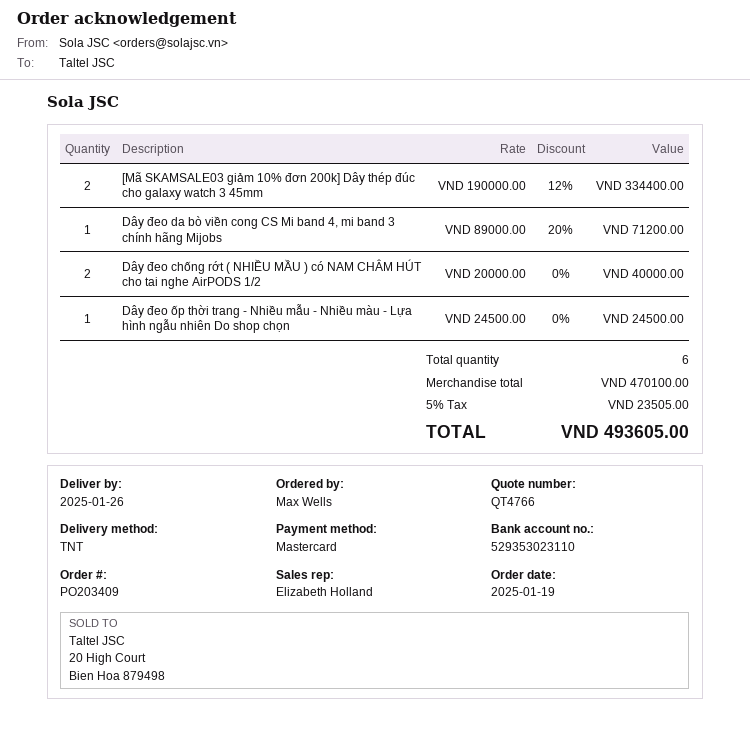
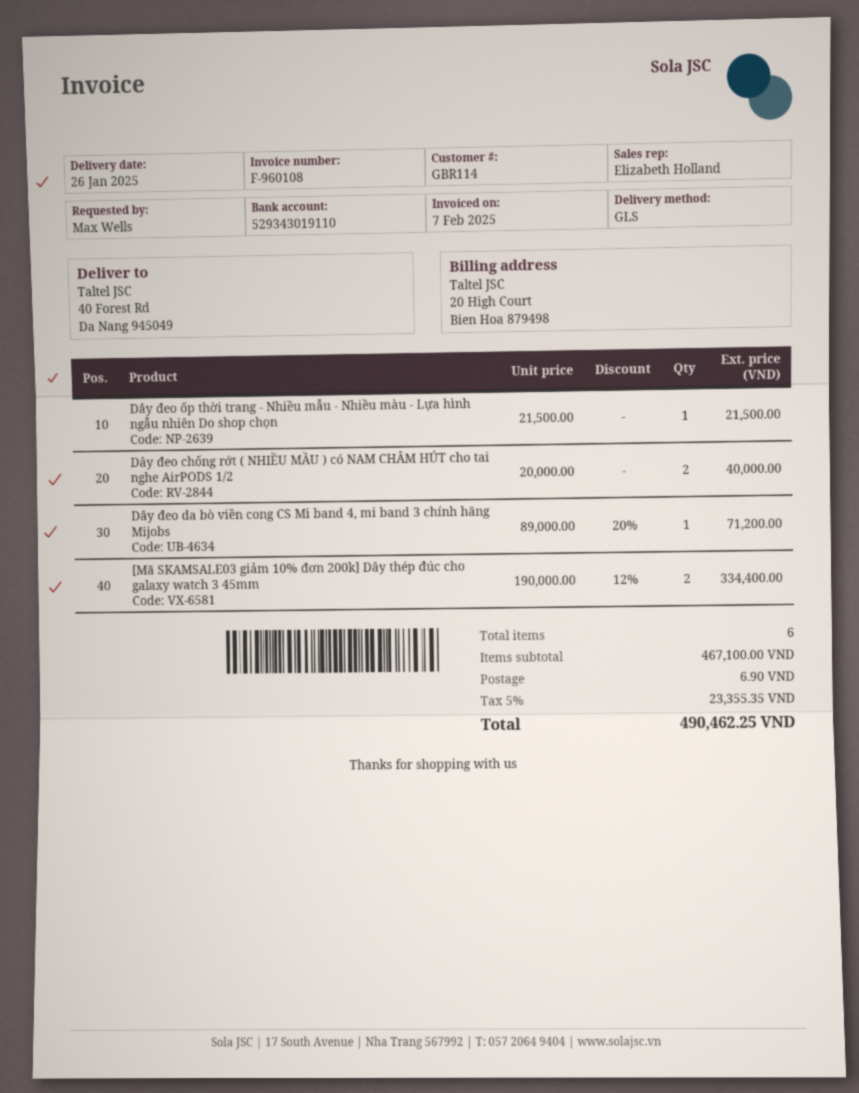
bank account: 529353023110 -> 529343019110
shipping method: TNT -> GLS
Dây đeo ốp thời trang - Nhiều mẫu - Nhiều màu - Lựa hình ngẫu nhiên Do shop chọn: 1 x 24500.00 = 24500.00 -> 1 x 21500.00 = 21500.00
subtotal: 470100.00 -> 467100.00
shipping: none -> 6.90
tax: 5% = 23505.00 -> 5% = 23355.35
total: 493605.00 -> 490462.25

